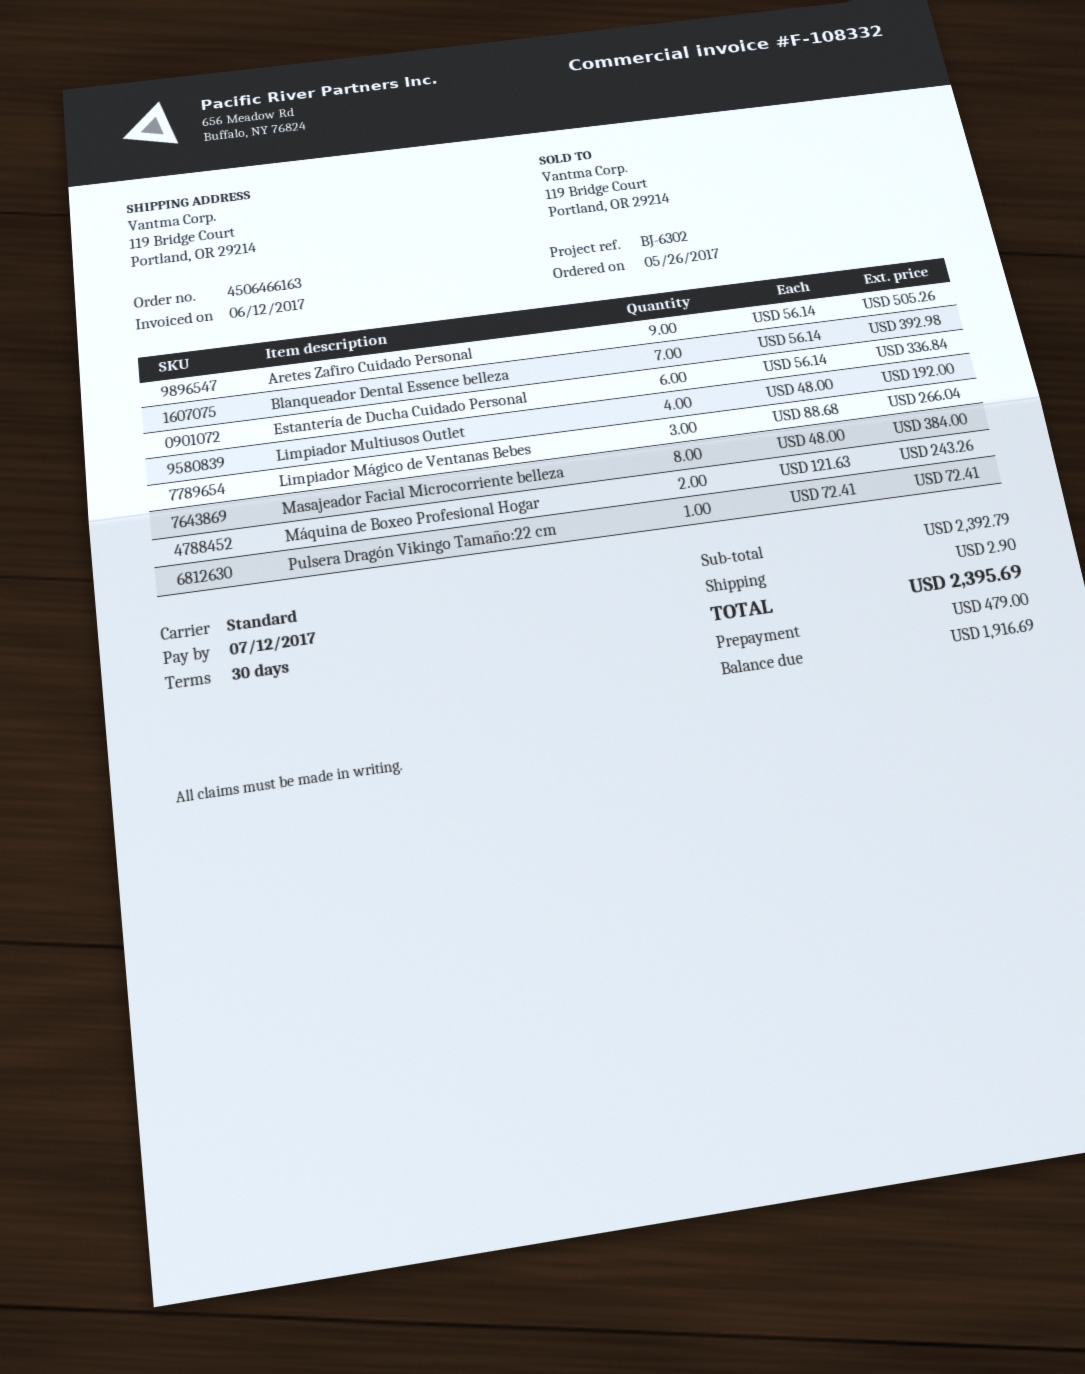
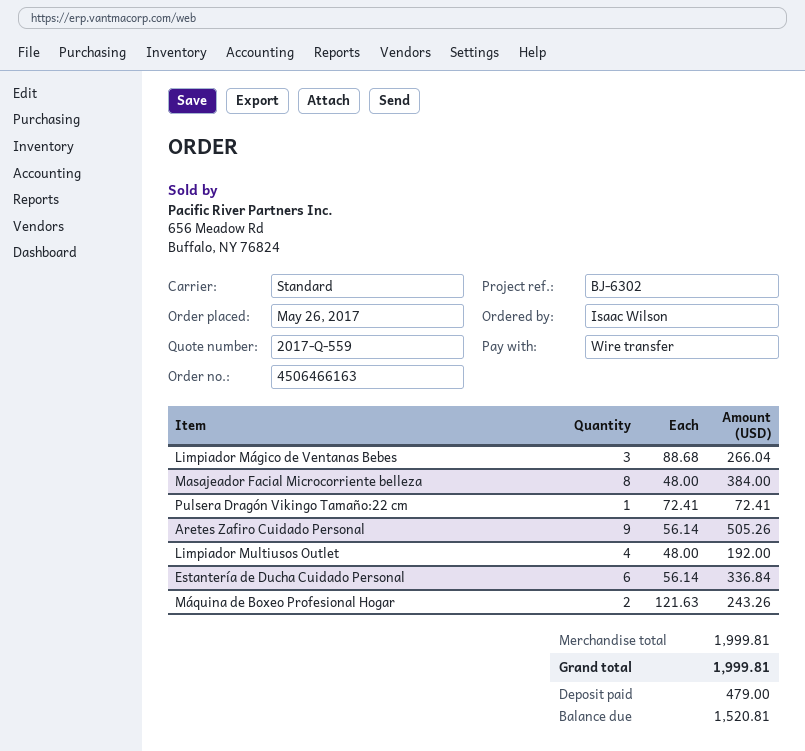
Blanqueador Dental Essence belleza: 7 x 56.14 = 392.98 -> none
subtotal: 2392.79 -> 1999.81
shipping: 2.90 -> none
total: 2395.69 -> 1999.81
balance: 1916.69 -> 1520.81

